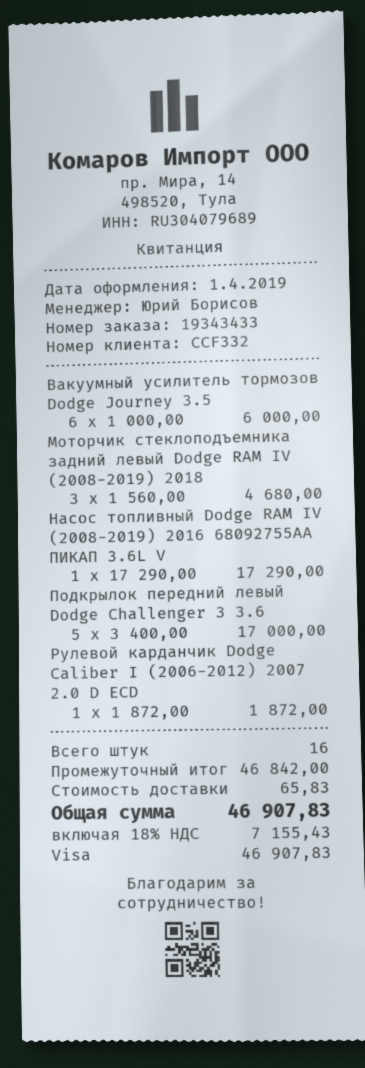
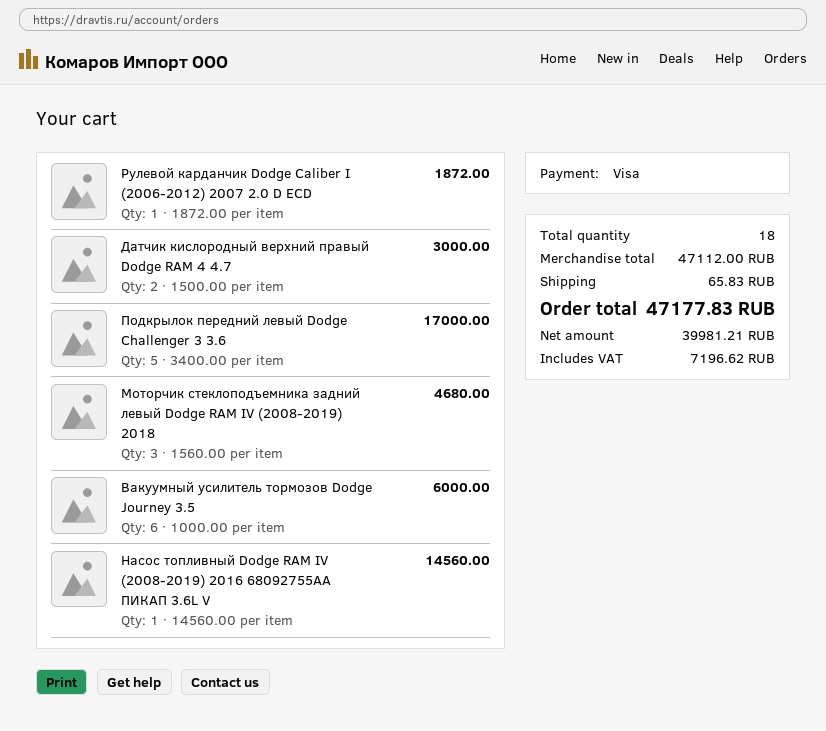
Насос топливный Dodge RAM IV (2008-2019) 2016 68092755AA ПИКАП 3.6L V: 1 x 17290.00 = 17290.00 -> 1 x 14560.00 = 14560.00
Датчик кислородный верхний правый Dodge RAM 4 4.7: none -> 2 x 1500.00 = 3000.00
total quantity: 16 -> 18
subtotal: 46842.00 -> 47112.00
tax: 7155.43 -> 7196.62
total: 46907.83 -> 47177.83

